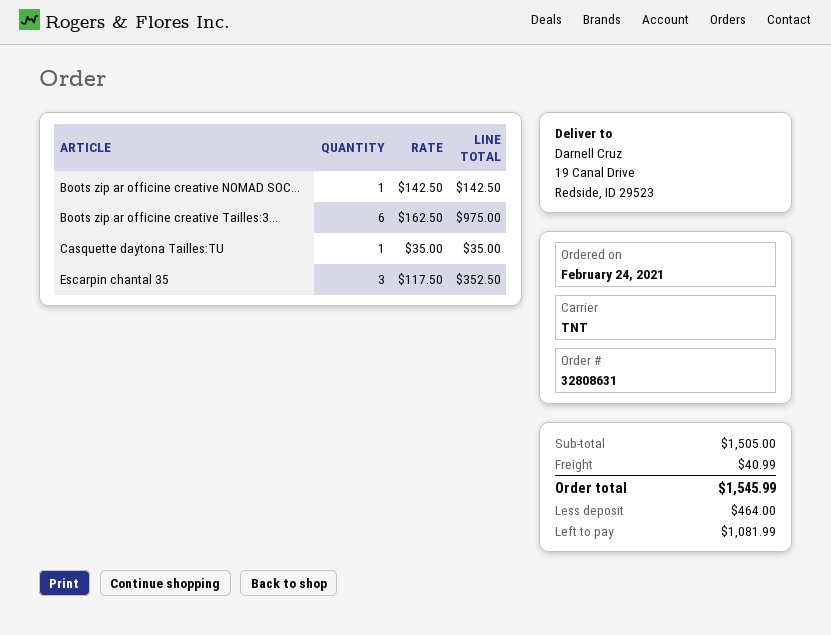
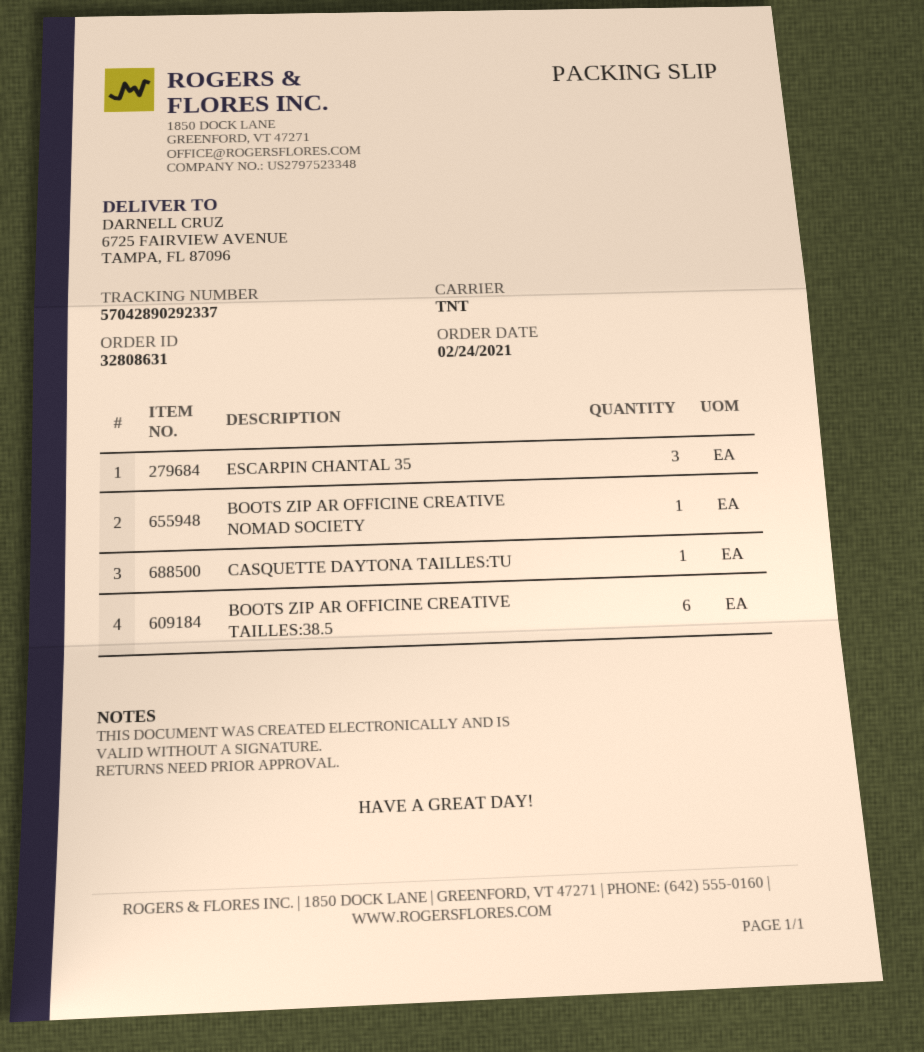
ship to: 19 Canal Drive, Redside, ID 29523 -> 6725 FAIRVIEW AVENUE, TAMPA, FL 87096

